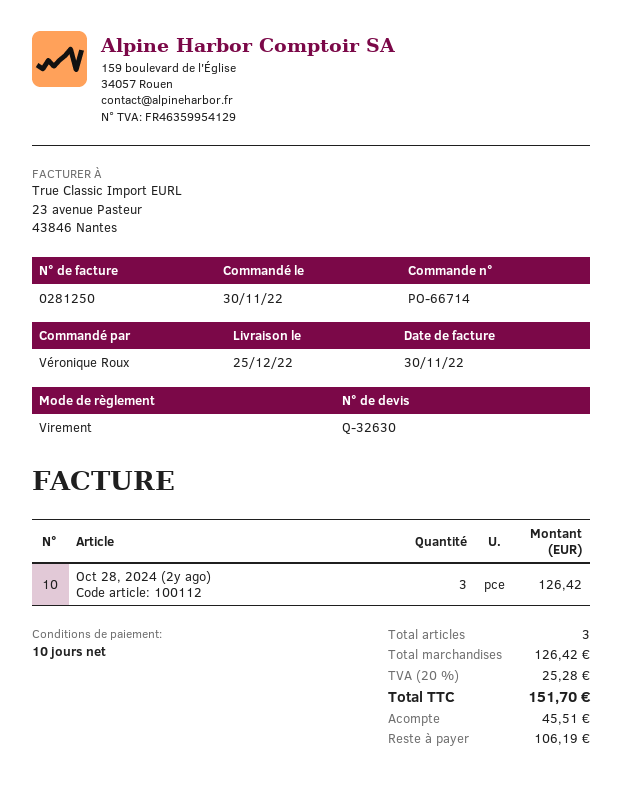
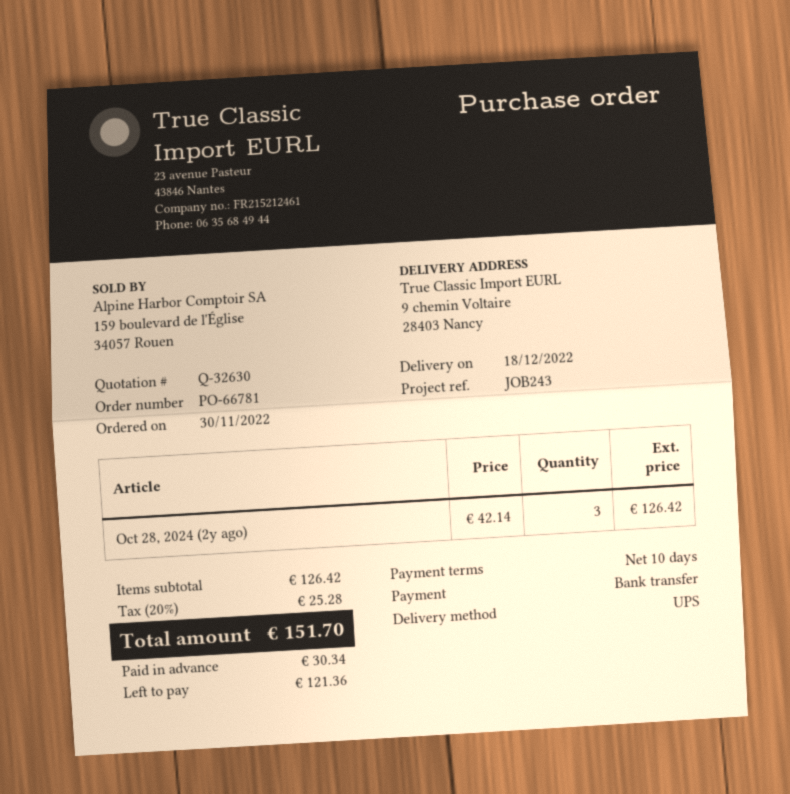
order number: PO-66714 -> PO-66781
delivery date: 2022-12-25 -> 2022-12-18
deposit: 45.51 -> 30.34
balance: 106.19 -> 121.36

